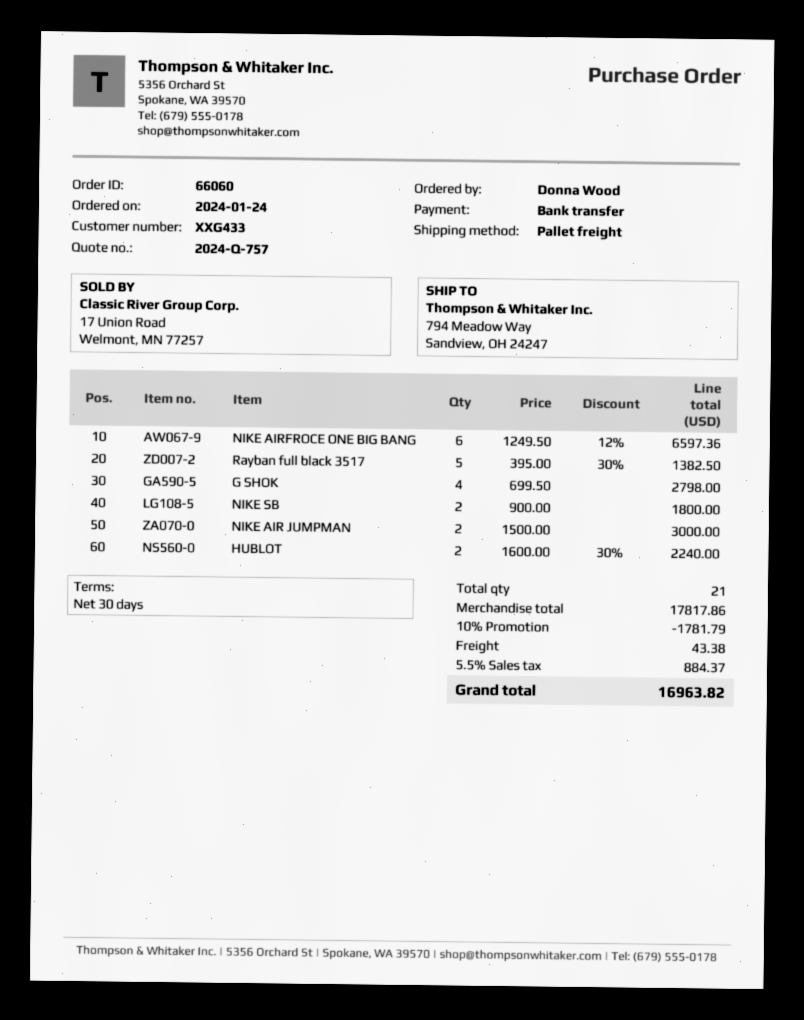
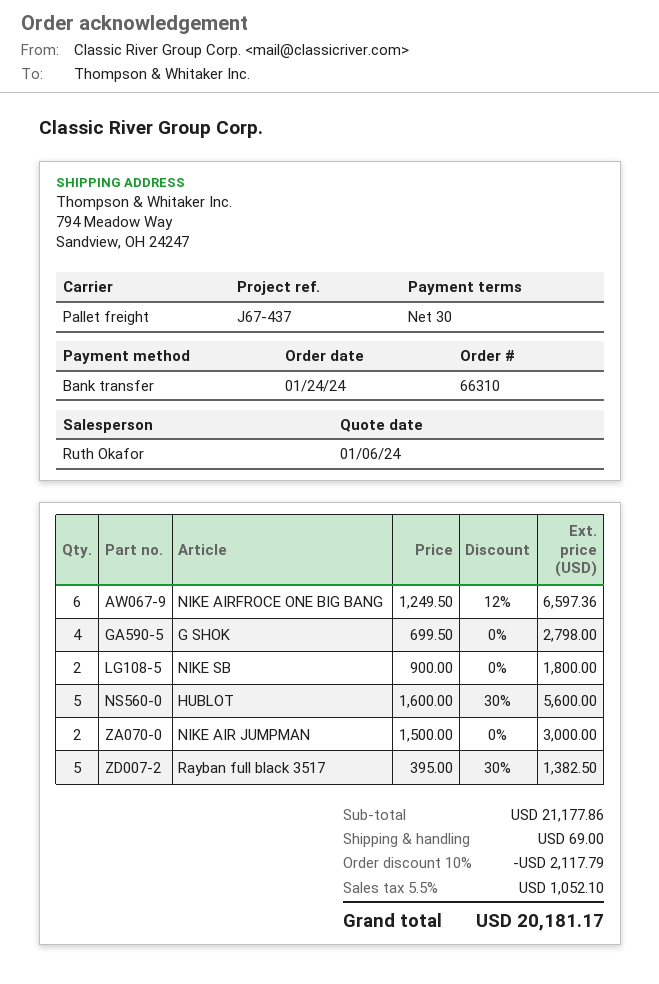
order number: 66060 -> 66310
HUBLOT: 2 x 1600.00 - 30% = 2240.00 -> 5 x 1600.00 - 30% = 5600.00
subtotal: 17817.86 -> 21177.86
discount: 10% = 1781.79 -> 10% = 2117.79
shipping: 43.38 -> 69.00
tax: 5.5% = 884.37 -> 5.5% = 1052.10
total: 16963.82 -> 20181.17

